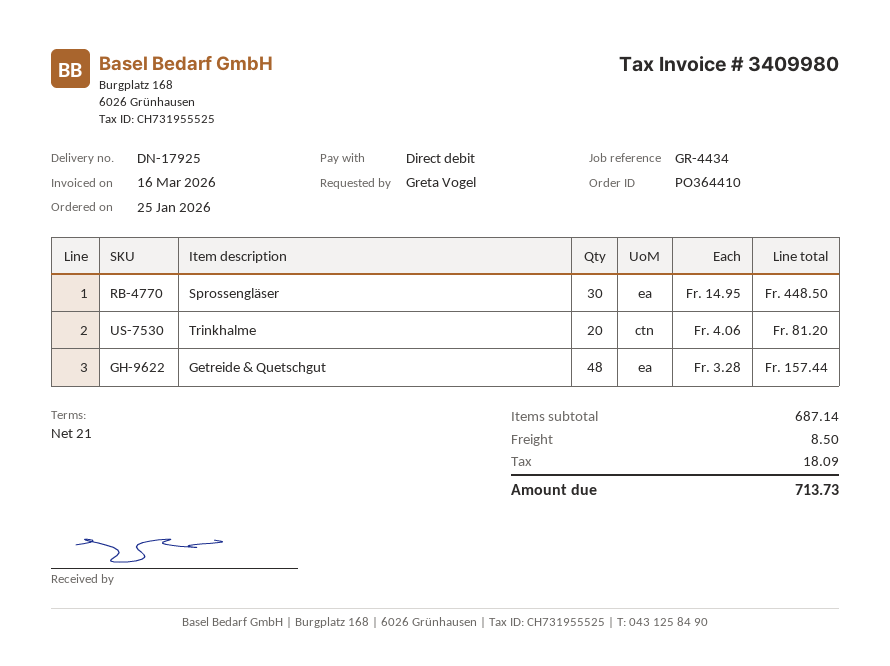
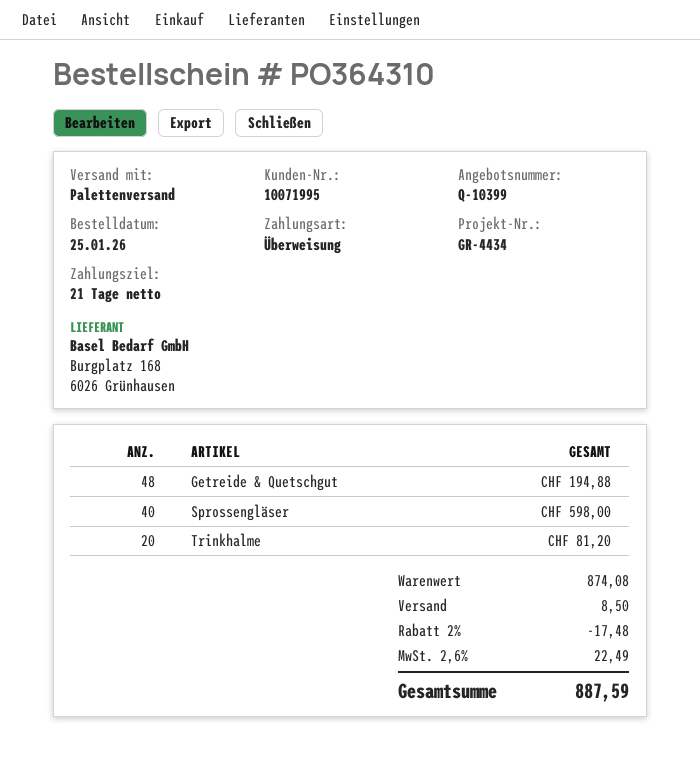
order number: PO364410 -> PO364310
payment method: direct debit -> bank transfer
Sprossengläser: 30 for 448.50 -> 40 for 598.00
Getreide & Quetschgut: 48 for 157.44 -> 48 for 194.88
subtotal: 687.14 -> 874.08
discount: none -> 2% = 17.48
tax: 18.09 -> 22.49
total: 713.73 -> 887.59

